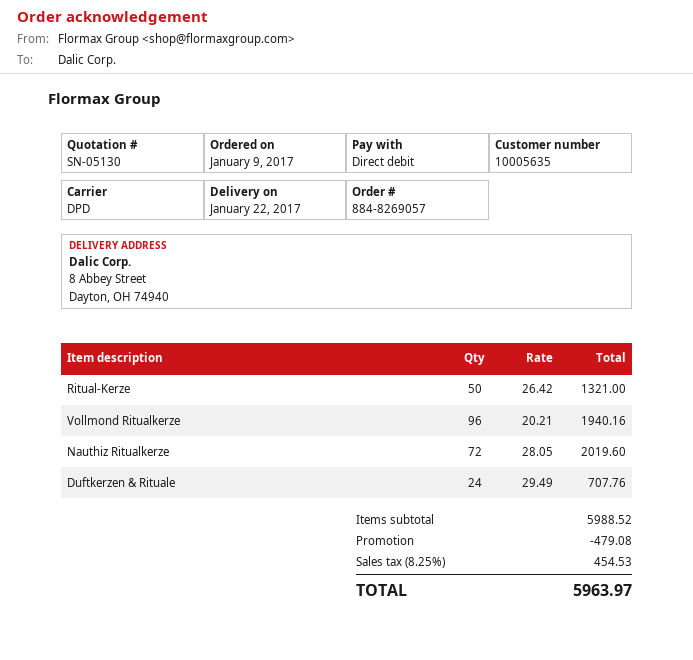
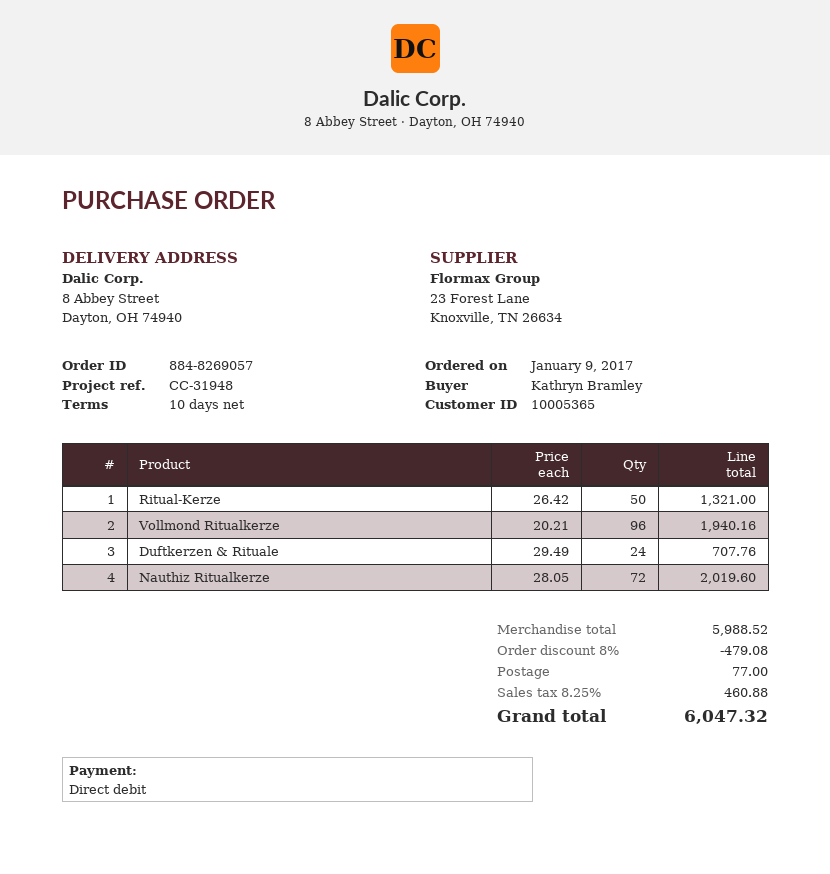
customer number: 10005635 -> 10005365
shipping: none -> 77.00
tax: 8.25% = 454.53 -> 8.25% = 460.88
total: 5963.97 -> 6047.32

